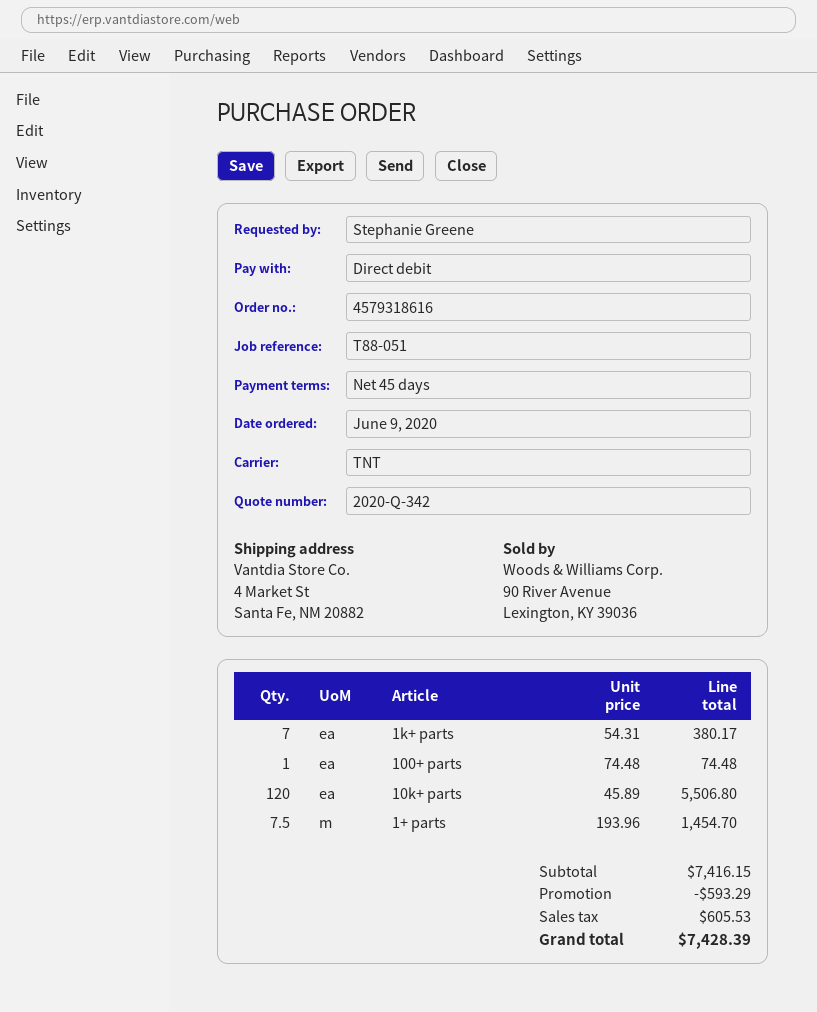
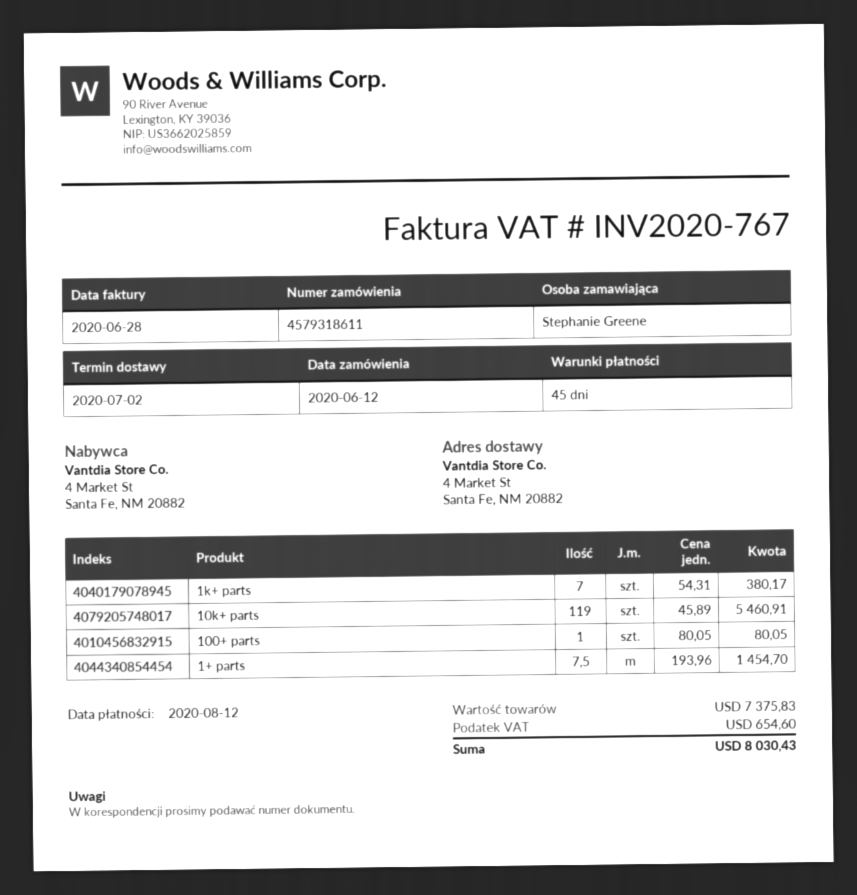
order number: 4579318616 -> 4579318611
order date: 2020-06-09 -> 2020-06-12
100+ parts: 1 x 74.48 = 74.48 -> 1 x 80.05 = 80.05
10k+ parts: 120 x 45.89 = 5506.80 -> 119 x 45.89 = 5460.91
subtotal: 7416.15 -> 7375.83
discount: 593.29 -> none
tax: 605.53 -> 654.60
total: 7428.39 -> 8030.43

